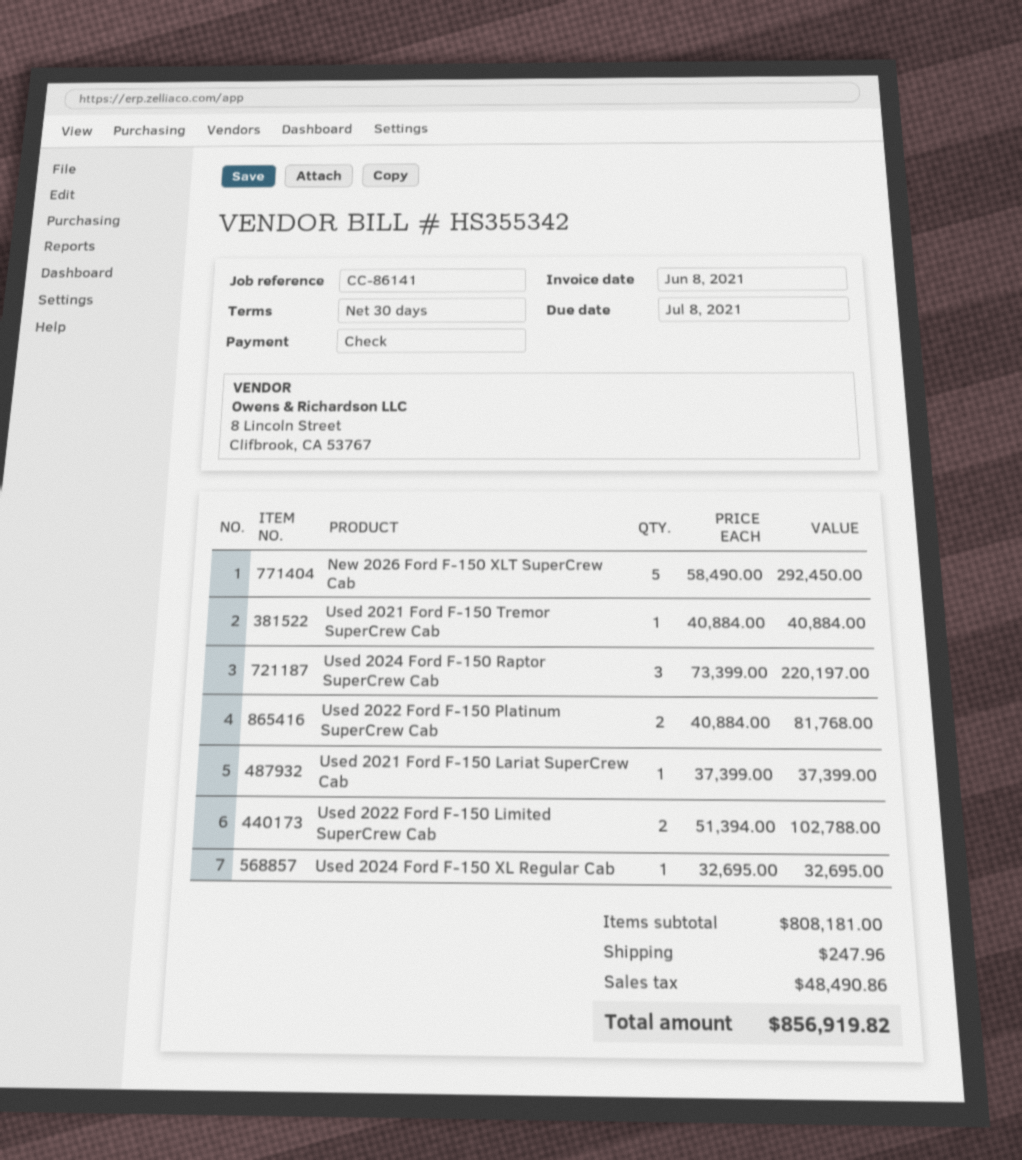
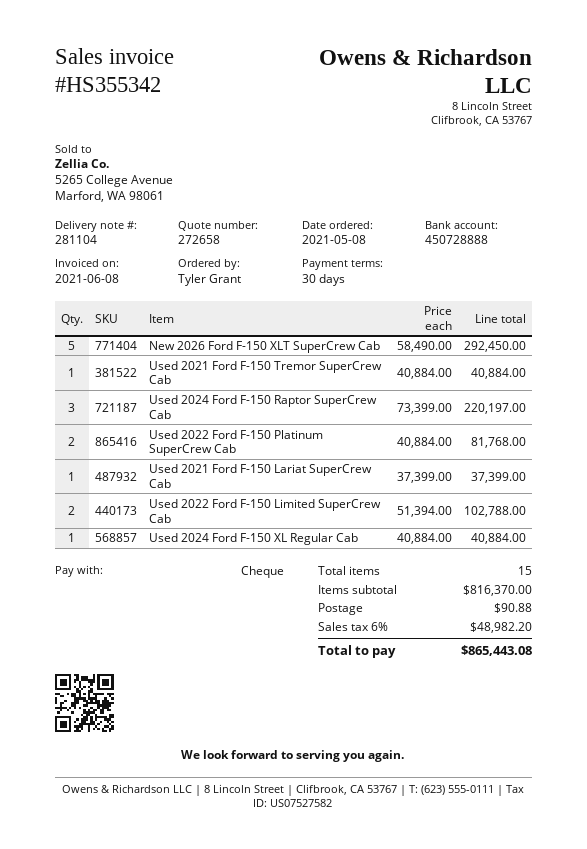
Used 2024 Ford F-150 XL Regular Cab: 1 x 32695.00 = 32695.00 -> 1 x 40884.00 = 40884.00
subtotal: 808181.00 -> 816370.00
shipping: 247.96 -> 90.88
tax: 48490.86 -> 48982.20
total: 856919.82 -> 865443.08

